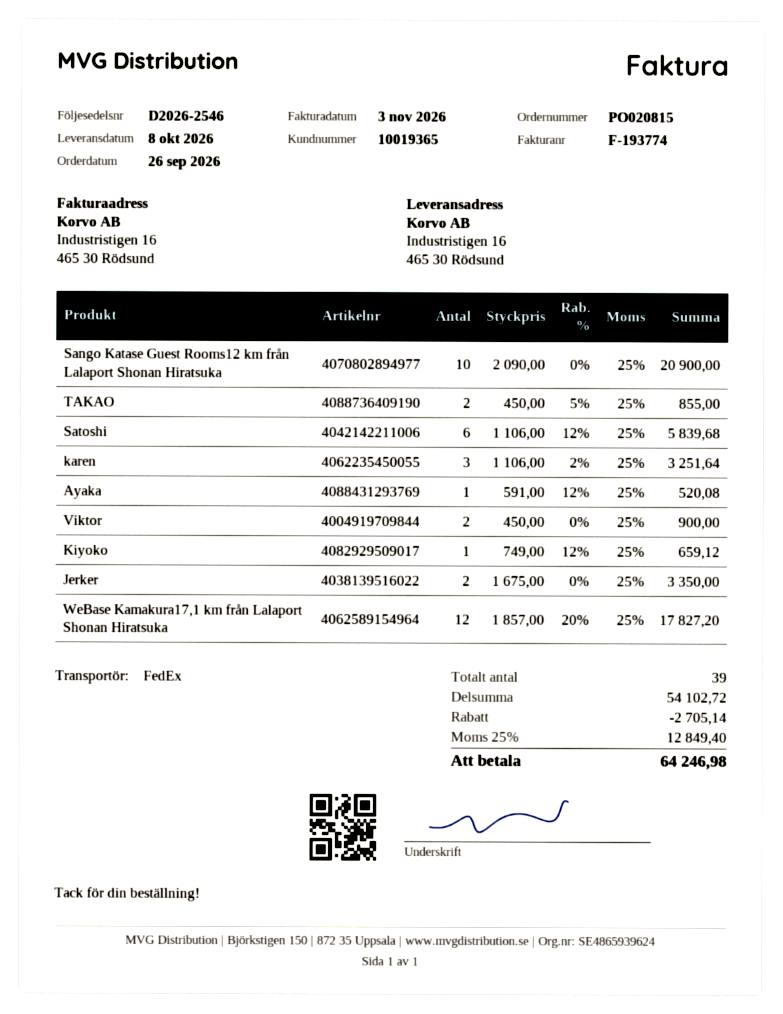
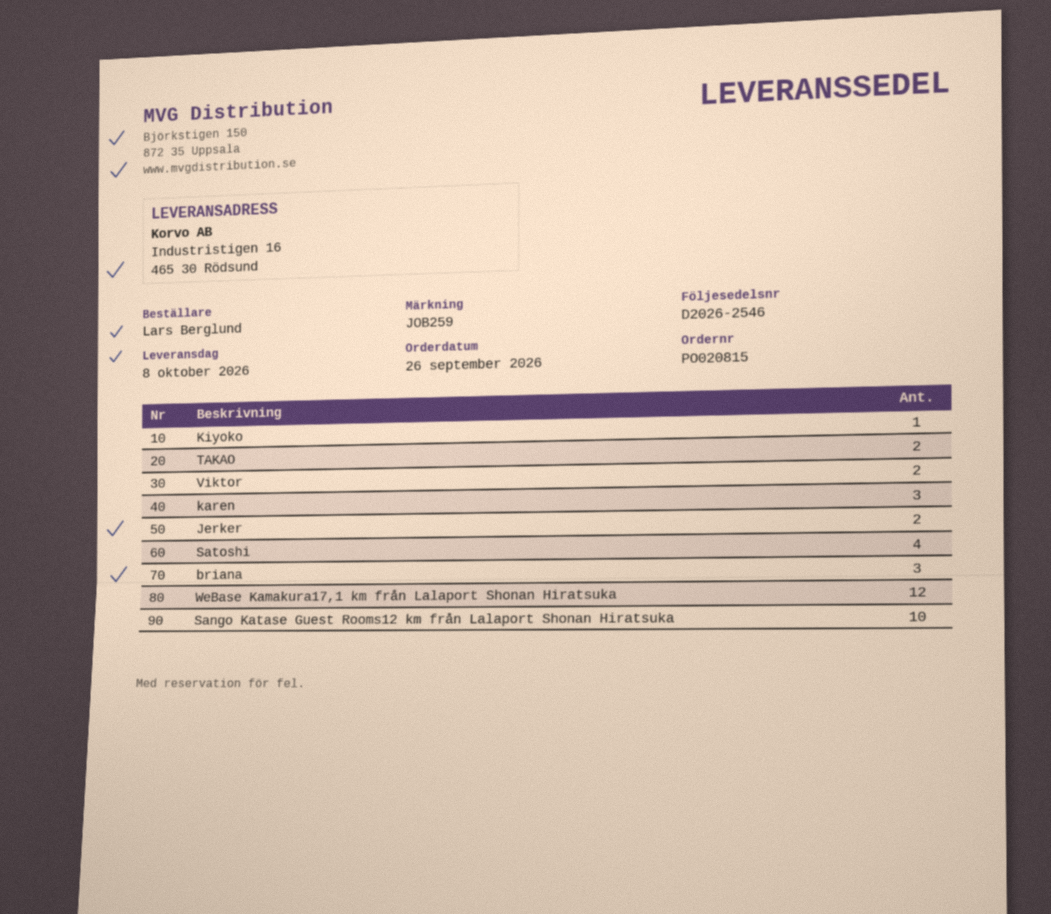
Satoshi: 6 -> 4
Ayaka: 1 -> none
briana: none -> 3

